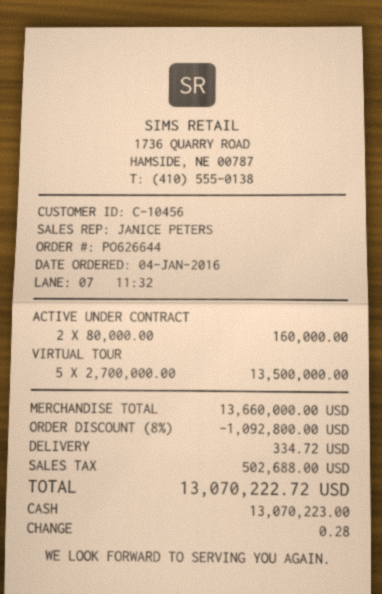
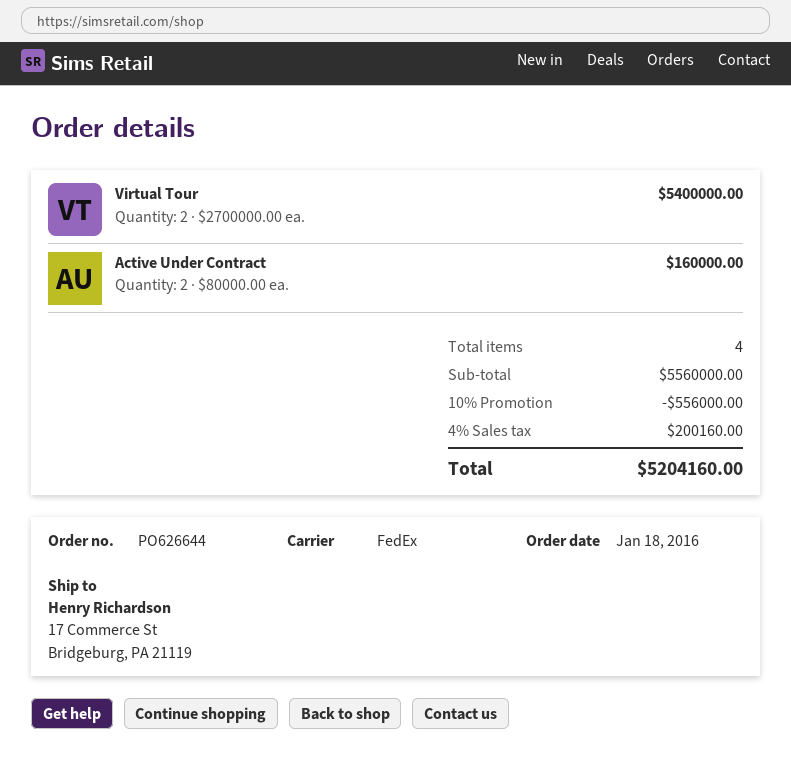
order date: 2016-01-04 -> 2016-01-18
VIRTUAL TOUR: 5 x 2700000.00 = 13500000.00 -> 2 x 2700000.00 = 5400000.00
subtotal: 13660000.00 -> 5560000.00
discount: 8% = 1092800.00 -> 10% = 556000.00
shipping: 334.72 -> none
tax: 502688.00 -> 200160.00
total: 13070222.72 -> 5204160.00

